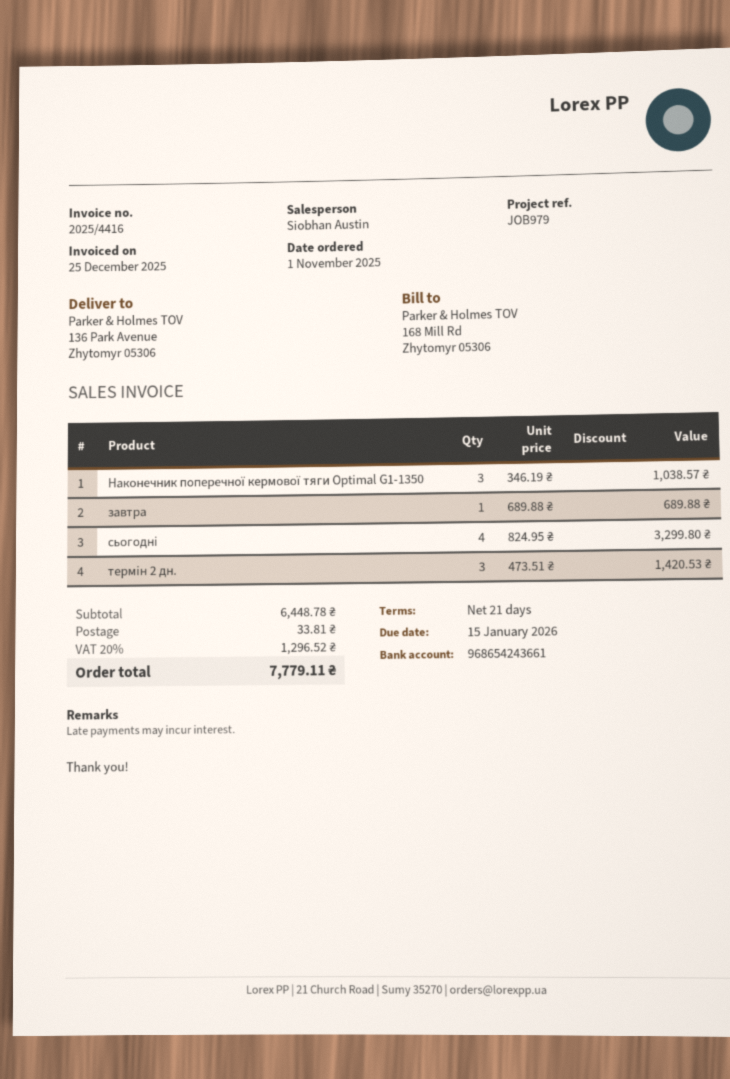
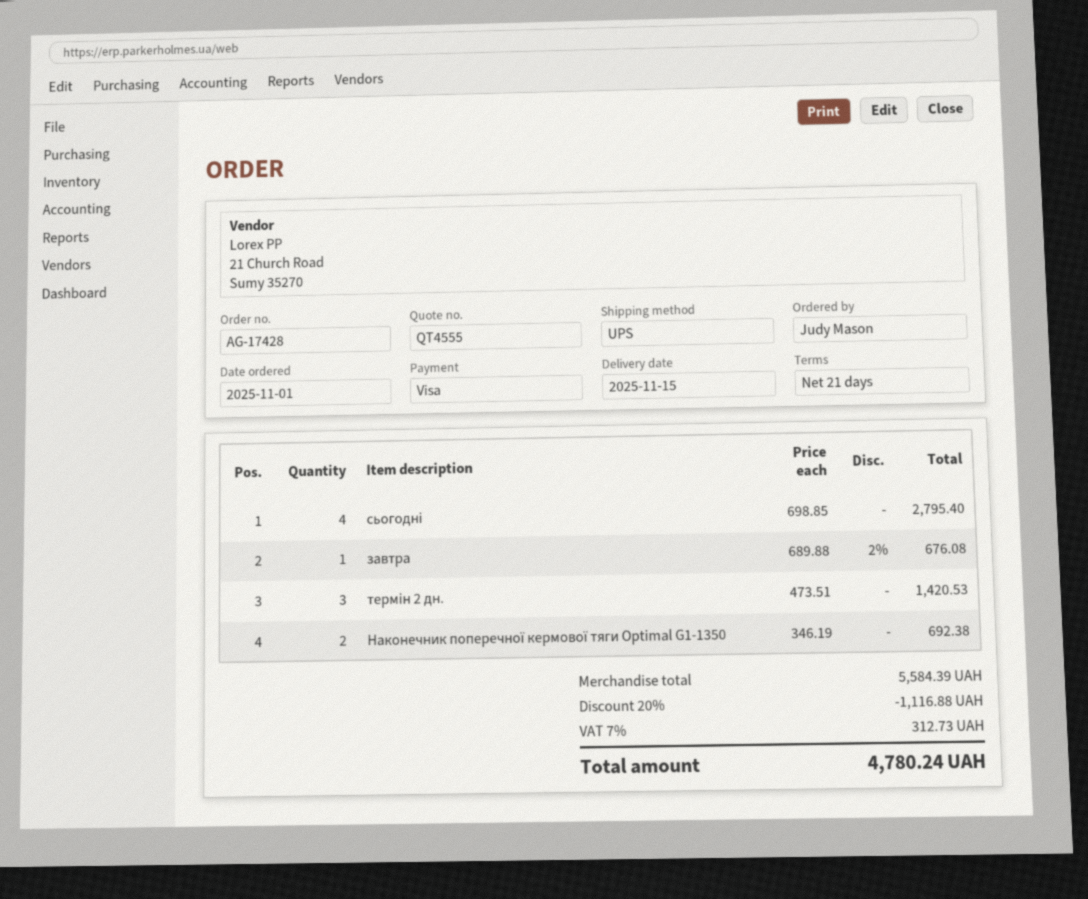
Наконечник поперечної кермової тяги Optimal G1-1350: 3 x 346.19 = 1038.57 -> 2 x 346.19 = 692.38
завтра: 1 x 689.88 = 689.88 -> 1 x 689.88 - 2% = 676.08
сьогодні: 4 x 824.95 = 3299.80 -> 4 x 698.85 = 2795.40
subtotal: 6448.78 -> 5584.39
discount: none -> 20% = 1116.88
shipping: 33.81 -> none
tax: 20% = 1296.52 -> 7% = 312.73
total: 7779.11 -> 4780.24

